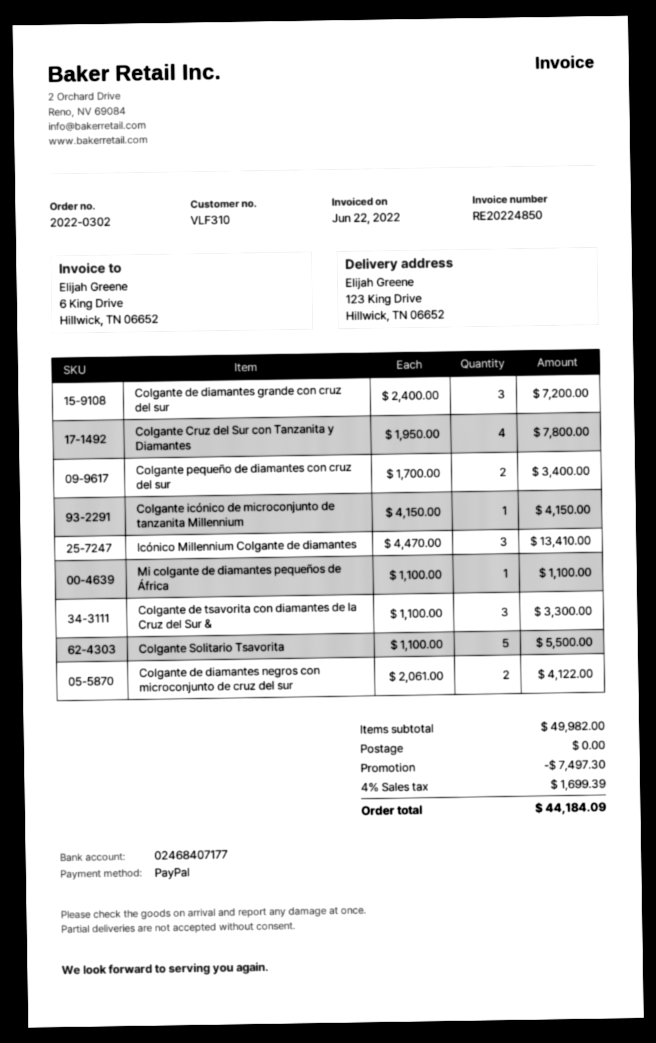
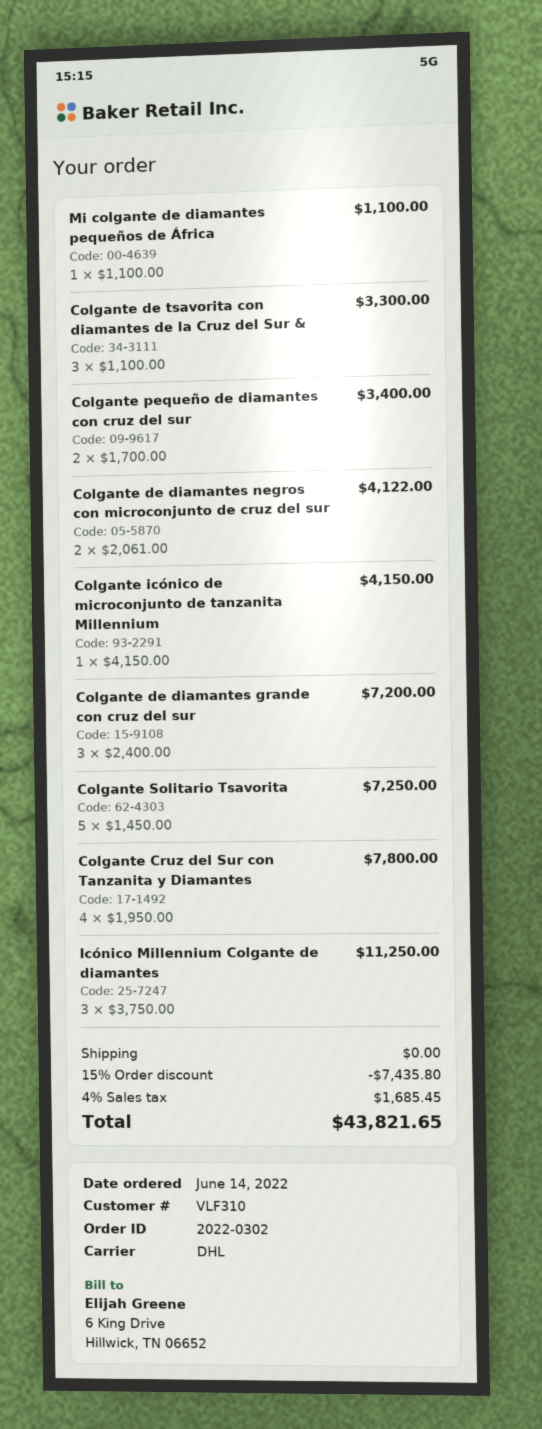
Icónico Millennium Colgante de diamantes: 3 x 4470.00 = 13410.00 -> 3 x 3750.00 = 11250.00
Colgante Solitario Tsavorita: 5 x 1100.00 = 5500.00 -> 5 x 1450.00 = 7250.00
discount: 7497.30 -> 7435.80
tax: 4% = 1699.39 -> 4% = 1685.45
total: 44184.09 -> 43821.65

